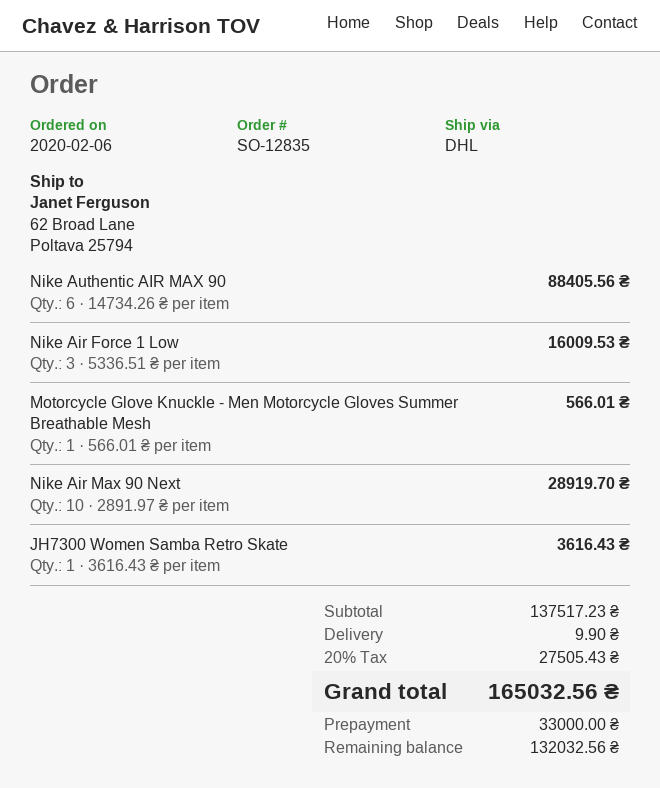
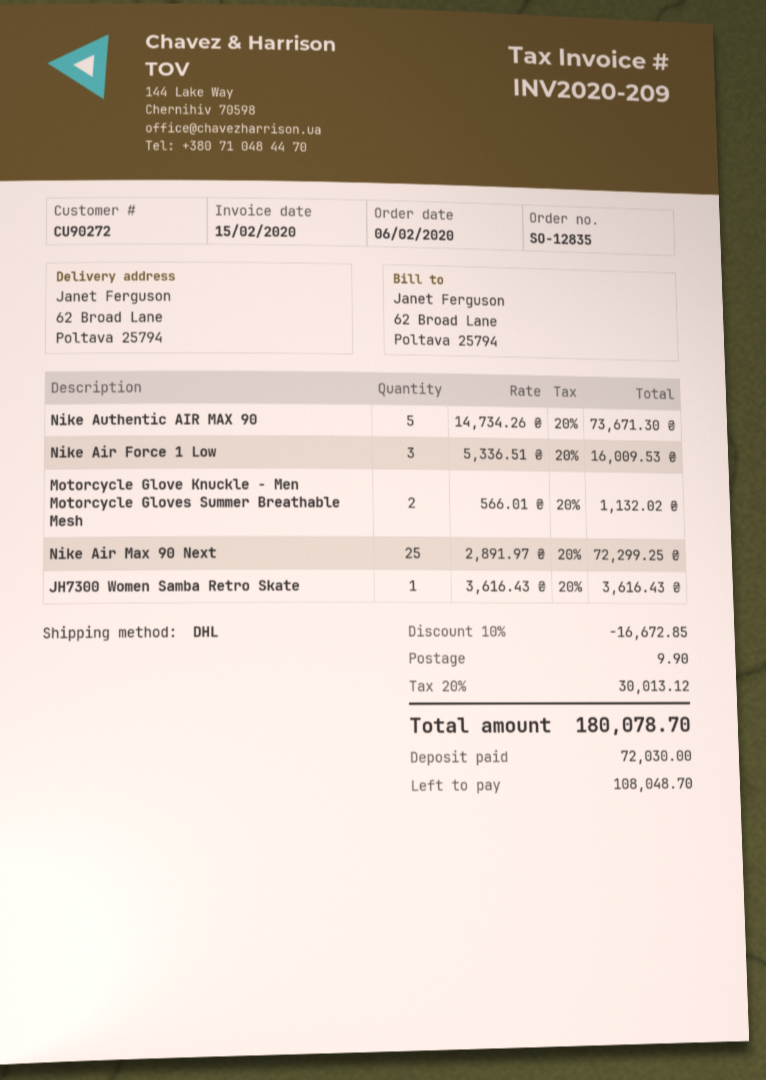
Nike Authentic AIR MAX 90: 6 x 14734.26 = 88405.56 -> 5 x 14734.26 = 73671.30
Motorcycle Glove Knuckle - Men Motorcycle Gloves Summer Breathable Mesh: 1 x 566.01 = 566.01 -> 2 x 566.01 = 1132.02
Nike Air Max 90 Next: 10 x 2891.97 = 28919.70 -> 25 x 2891.97 = 72299.25
discount: none -> 10% = 16672.85
tax: 20% = 27505.43 -> 20% = 30013.12
total: 165032.56 -> 180078.70
deposit: 33000.00 -> 72030.00
balance: 132032.56 -> 108048.70

